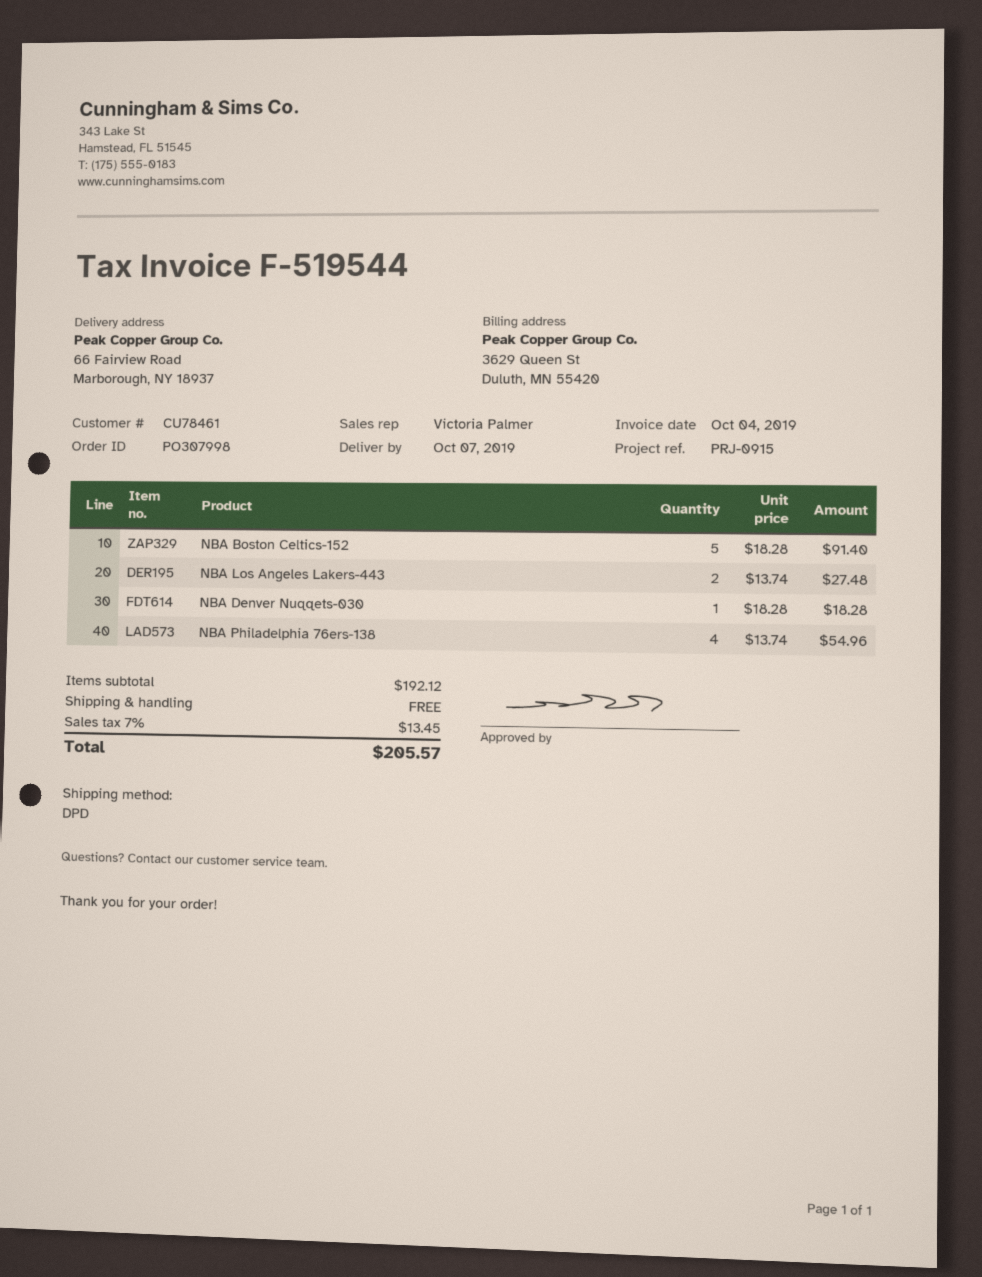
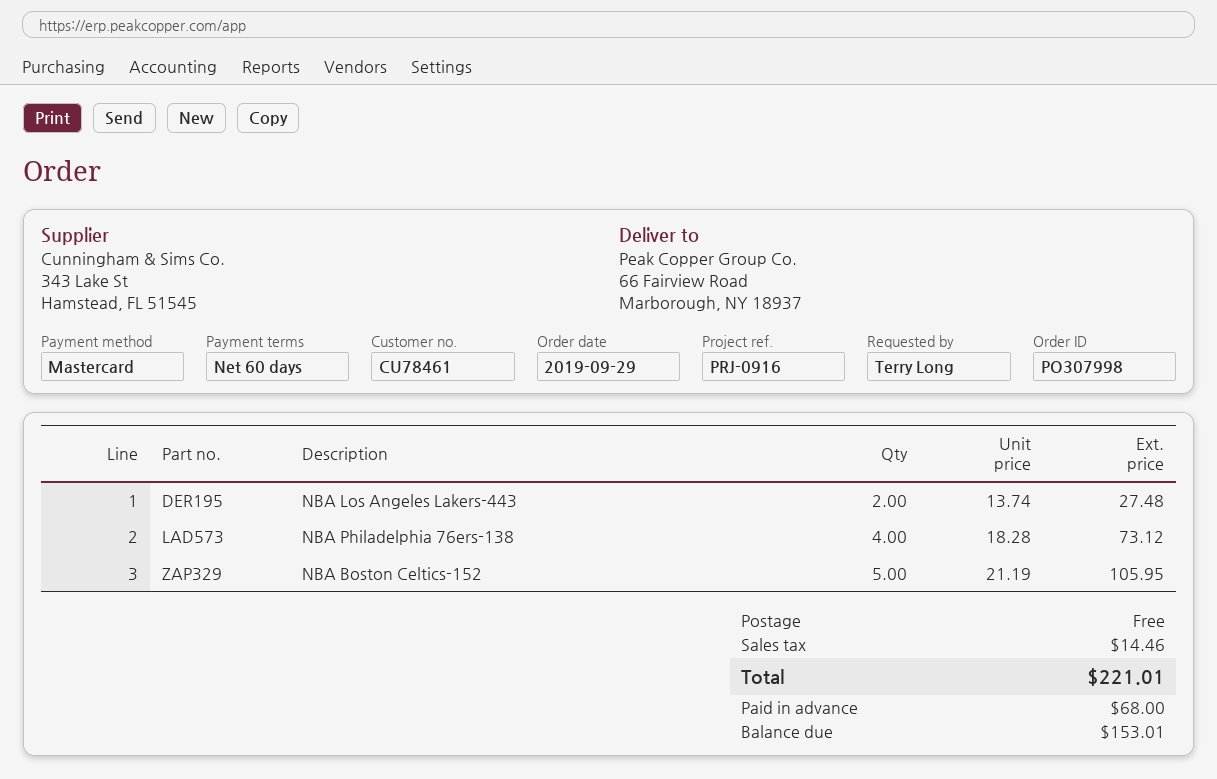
reference: PRJ-0915 -> PRJ-0916
NBA Boston Celtics-152: 5 x 18.28 = 91.40 -> 5 x 21.19 = 105.95
NBA Denver Nuqqets-030: 1 x 18.28 = 18.28 -> none
NBA Philadelphia 76ers-138: 4 x 13.74 = 54.96 -> 4 x 18.28 = 73.12
tax: 13.45 -> 14.46
total: 205.57 -> 221.01

